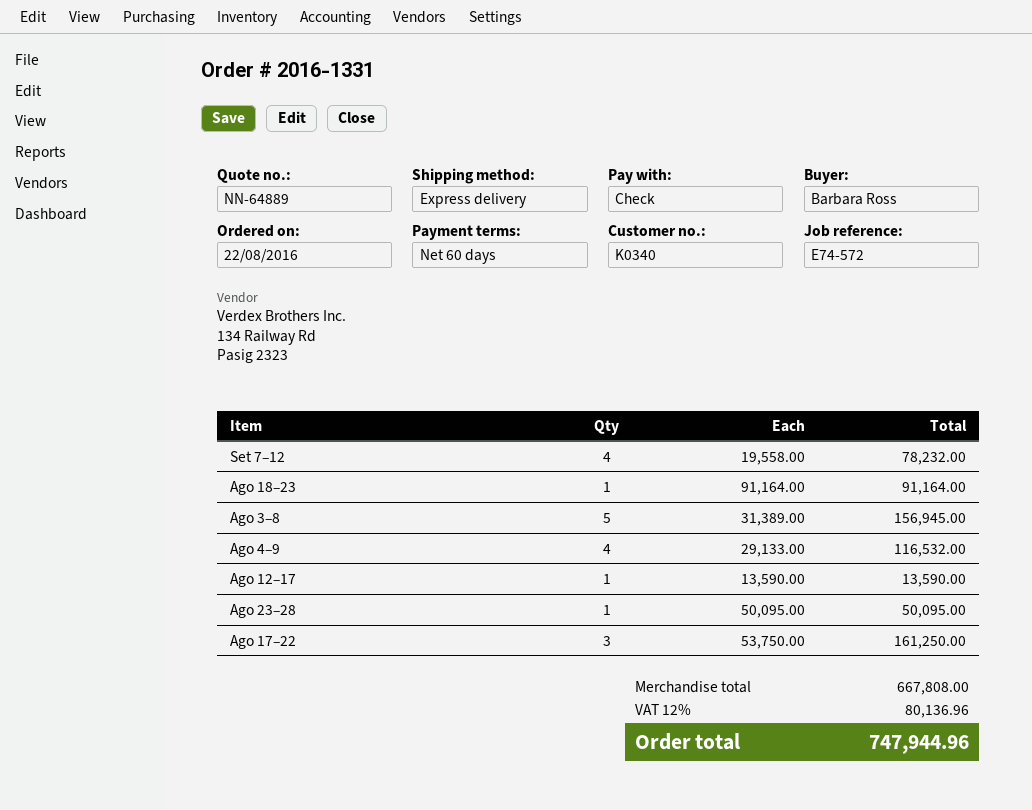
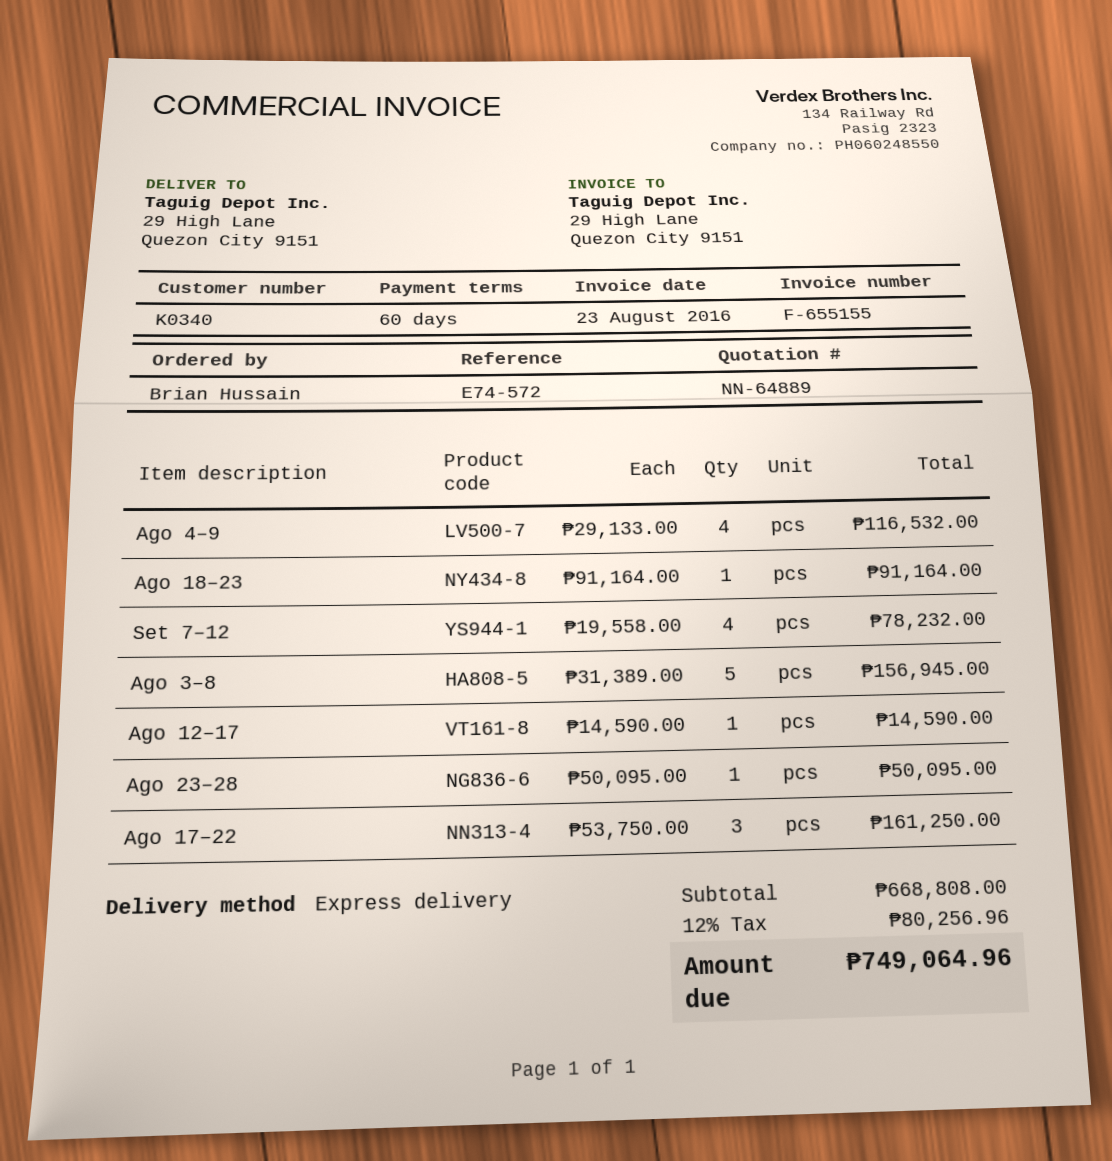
ordered by: Barbara Ross -> Brian Hussain
Ago 12–17: 1 x 13590.00 = 13590.00 -> 1 x 14590.00 = 14590.00
subtotal: 667808.00 -> 668808.00
tax: 12% = 80136.96 -> 12% = 80256.96
total: 747944.96 -> 749064.96

